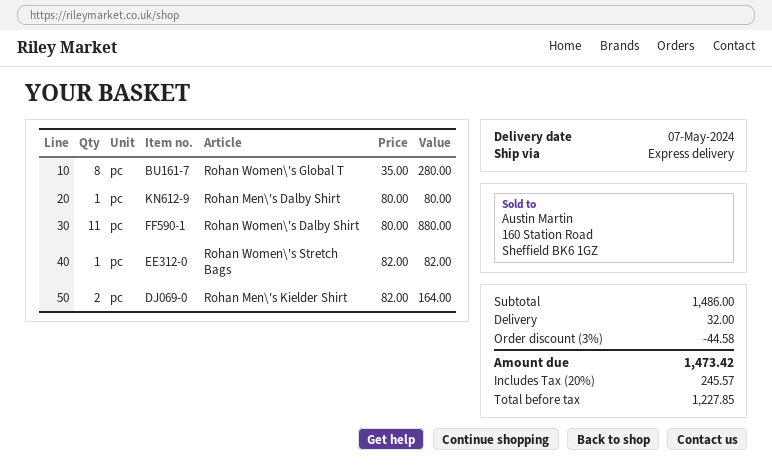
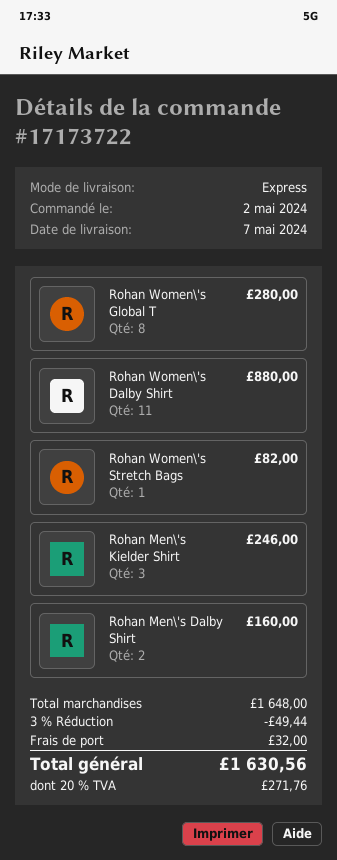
Rohan Men\'s Dalby Shirt: 1 for 80.00 -> 2 for 160.00
Rohan Men\'s Kielder Shirt: 2 for 164.00 -> 3 for 246.00
subtotal: 1486.00 -> 1648.00
discount: 3% = 44.58 -> 3% = 49.44
tax: 20% = 245.57 -> 20% = 271.76
total: 1473.42 -> 1630.56

